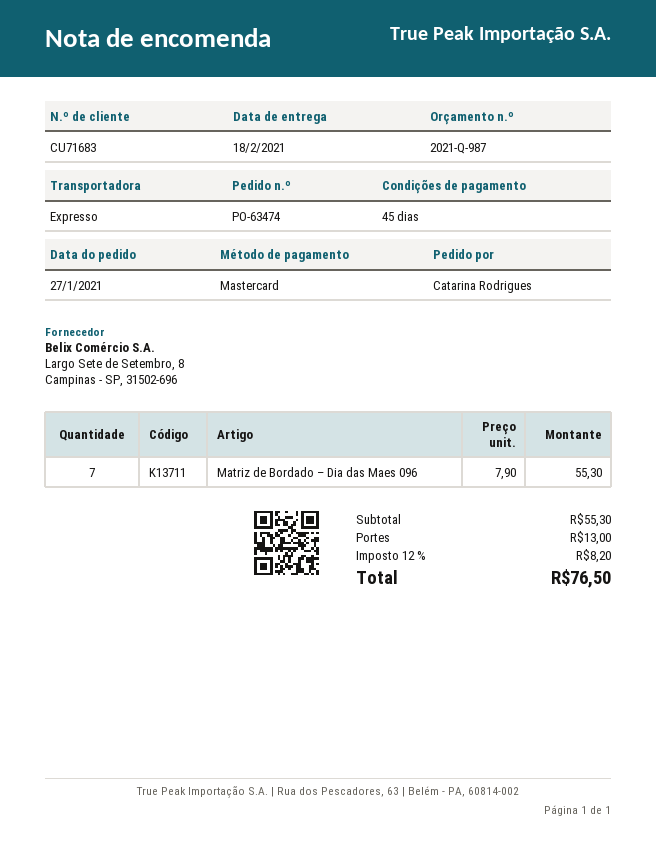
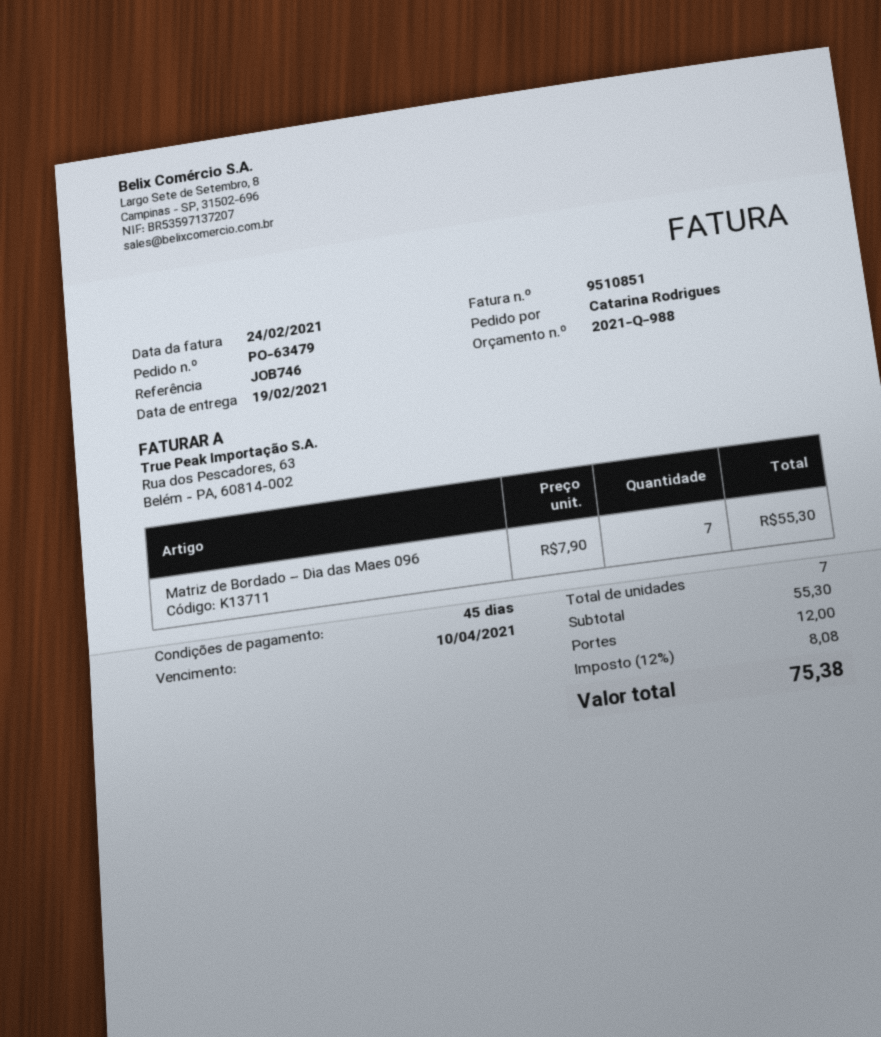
quote number: 2021-Q-987 -> 2021-Q-988
order number: PO-63474 -> PO-63479
delivery date: 2021-02-18 -> 2021-02-19
shipping: 13.00 -> 12.00
tax: 12% = 8.20 -> 12% = 8.08
total: 76.50 -> 75.38

